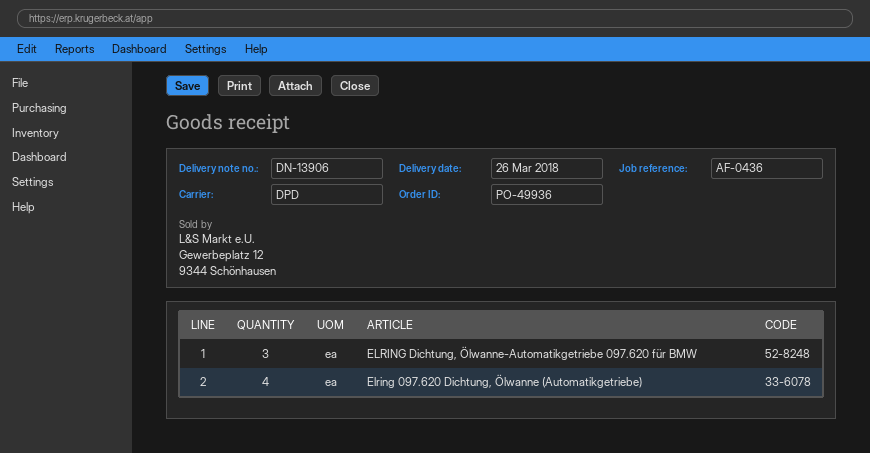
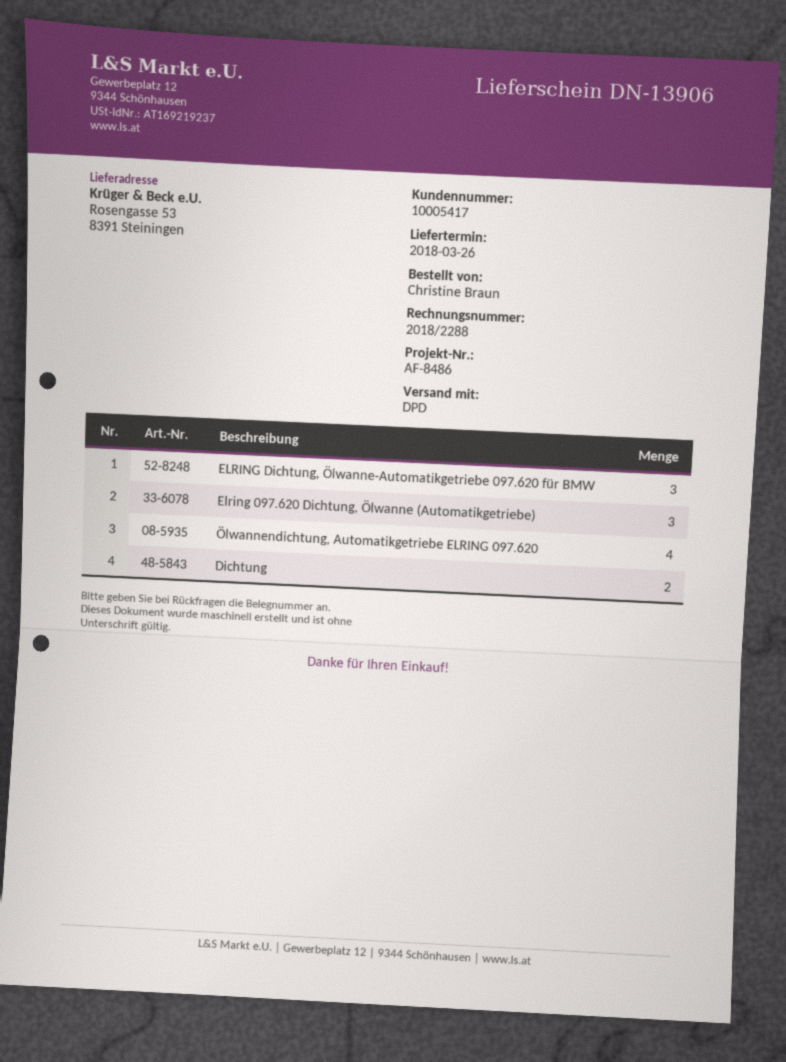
reference: AF-0436 -> AF-8486
Elring 097.620 Dichtung, Ölwanne (Automatikgetriebe): 4 -> 3
Ölwannendichtung, Automatikgetriebe ELRING 097.620: none -> 4
Dichtung: none -> 2

